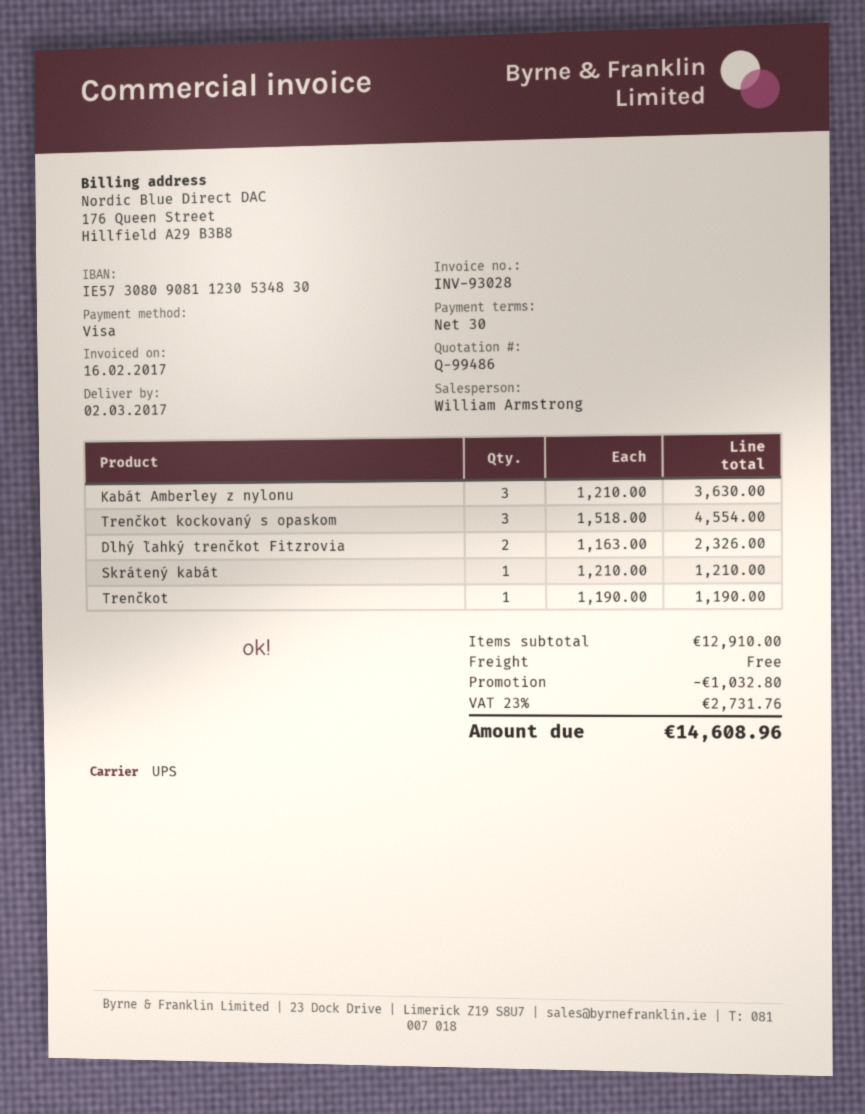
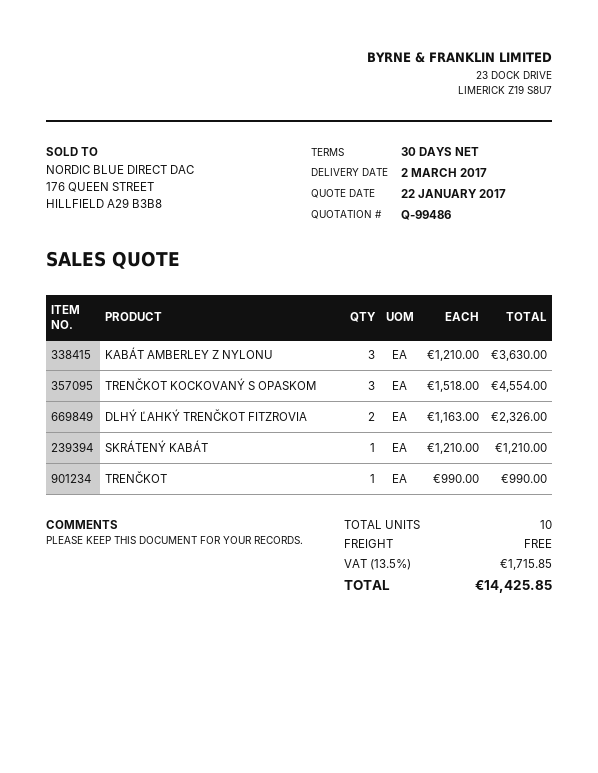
Trenčkot: 1 x 1190.00 = 1190.00 -> 1 x 990.00 = 990.00
discount: 1032.80 -> none
tax: 23% = 2731.76 -> 13.5% = 1715.85
total: 14608.96 -> 14425.85

